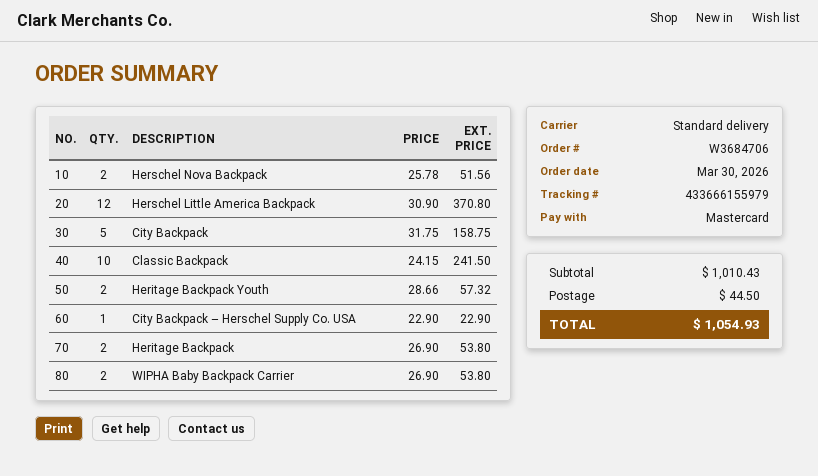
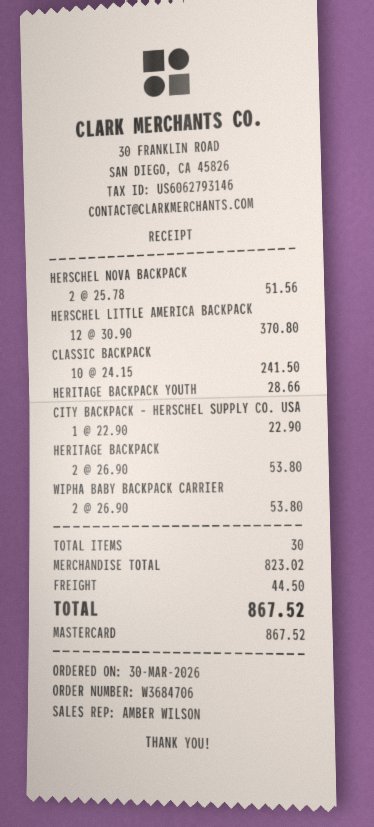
City Backpack: 5 x 31.75 = 158.75 -> none
Heritage Backpack Youth: 2 x 28.66 = 57.32 -> 1 x 28.66 = 28.66
subtotal: 1010.43 -> 823.02
total: 1054.93 -> 867.52

